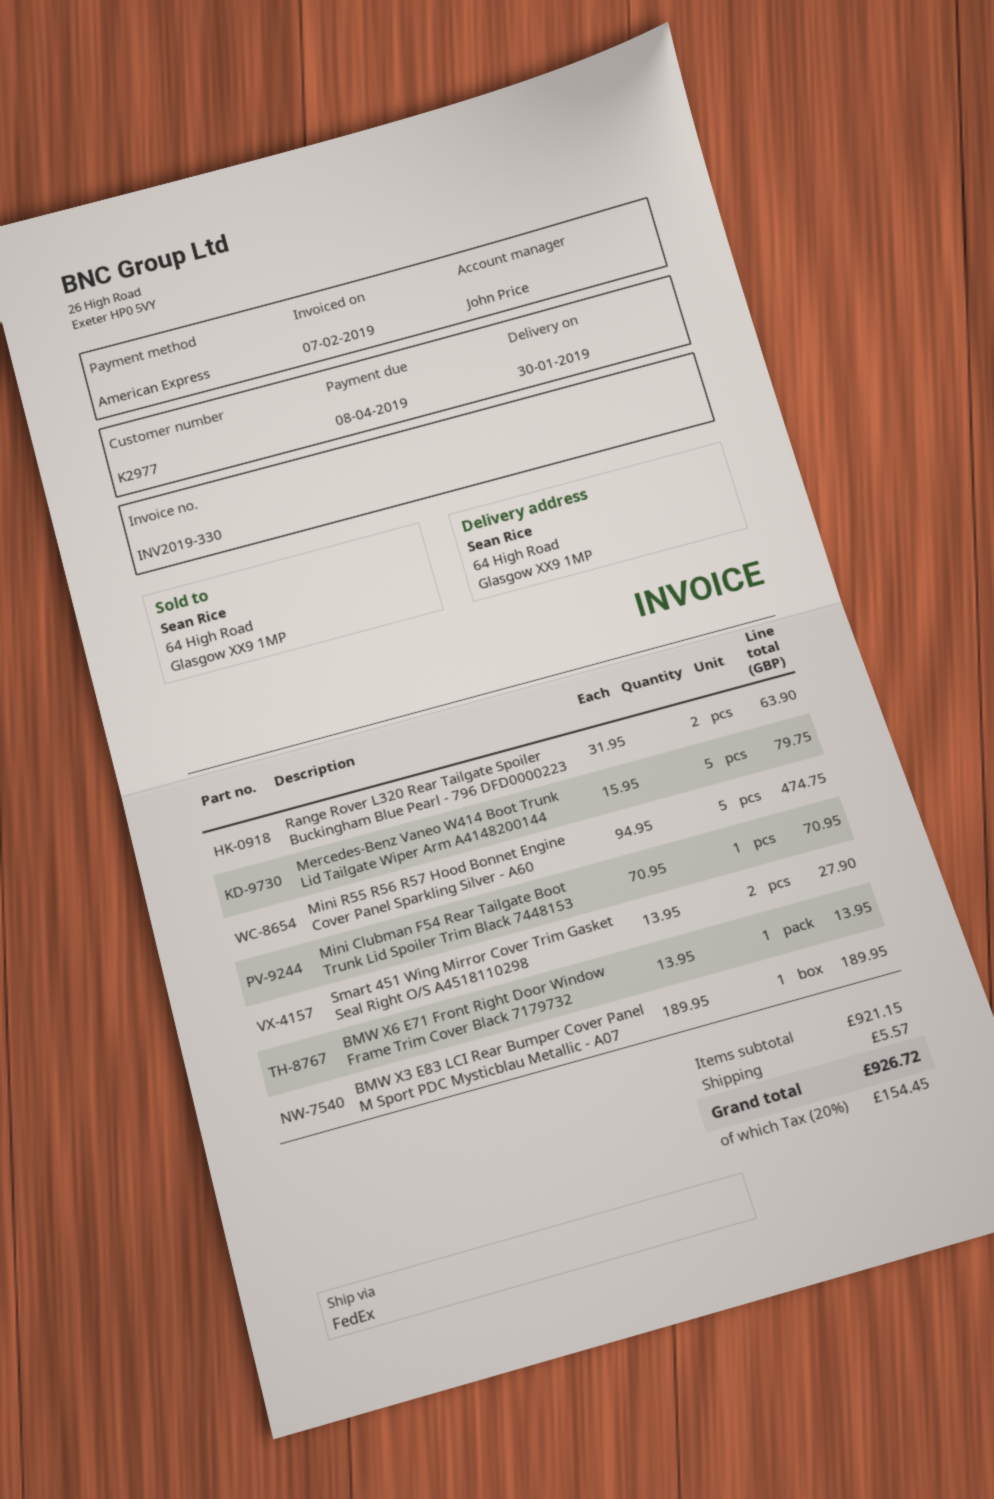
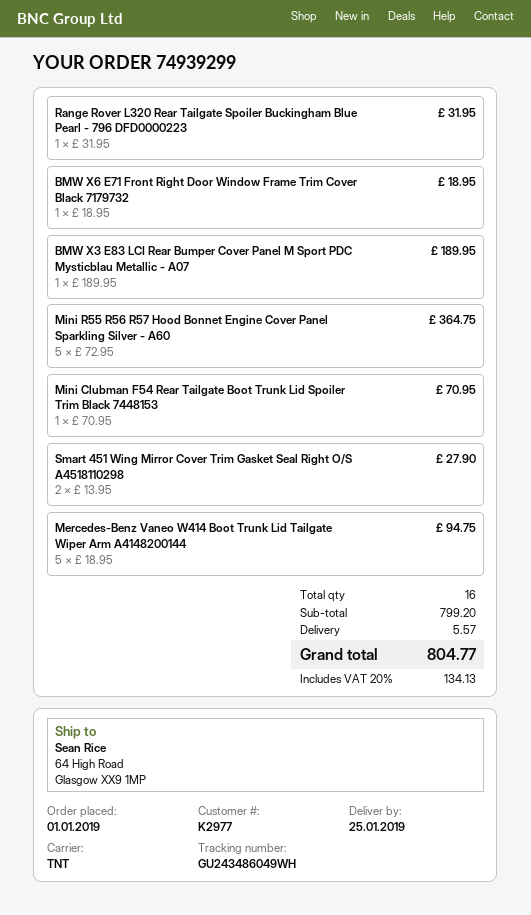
delivery date: 2019-01-30 -> 2019-01-25
shipping method: FedEx -> TNT
Range Rover L320 Rear Tailgate Spoiler Buckingham Blue Pearl - 796 DFD0000223: 2 x 31.95 = 63.90 -> 1 x 31.95 = 31.95
Mercedes-Benz Vaneo W414 Boot Trunk Lid Tailgate Wiper Arm A4148200144: 5 x 15.95 = 79.75 -> 5 x 18.95 = 94.75
Mini R55 R56 R57 Hood Bonnet Engine Cover Panel Sparkling Silver - A60: 5 x 94.95 = 474.75 -> 5 x 72.95 = 364.75
BMW X6 E71 Front Right Door Window Frame Trim Cover Black 7179732: 1 x 13.95 = 13.95 -> 1 x 18.95 = 18.95
subtotal: 921.15 -> 799.20
tax: 20% = 154.45 -> 20% = 134.13
total: 926.72 -> 804.77

